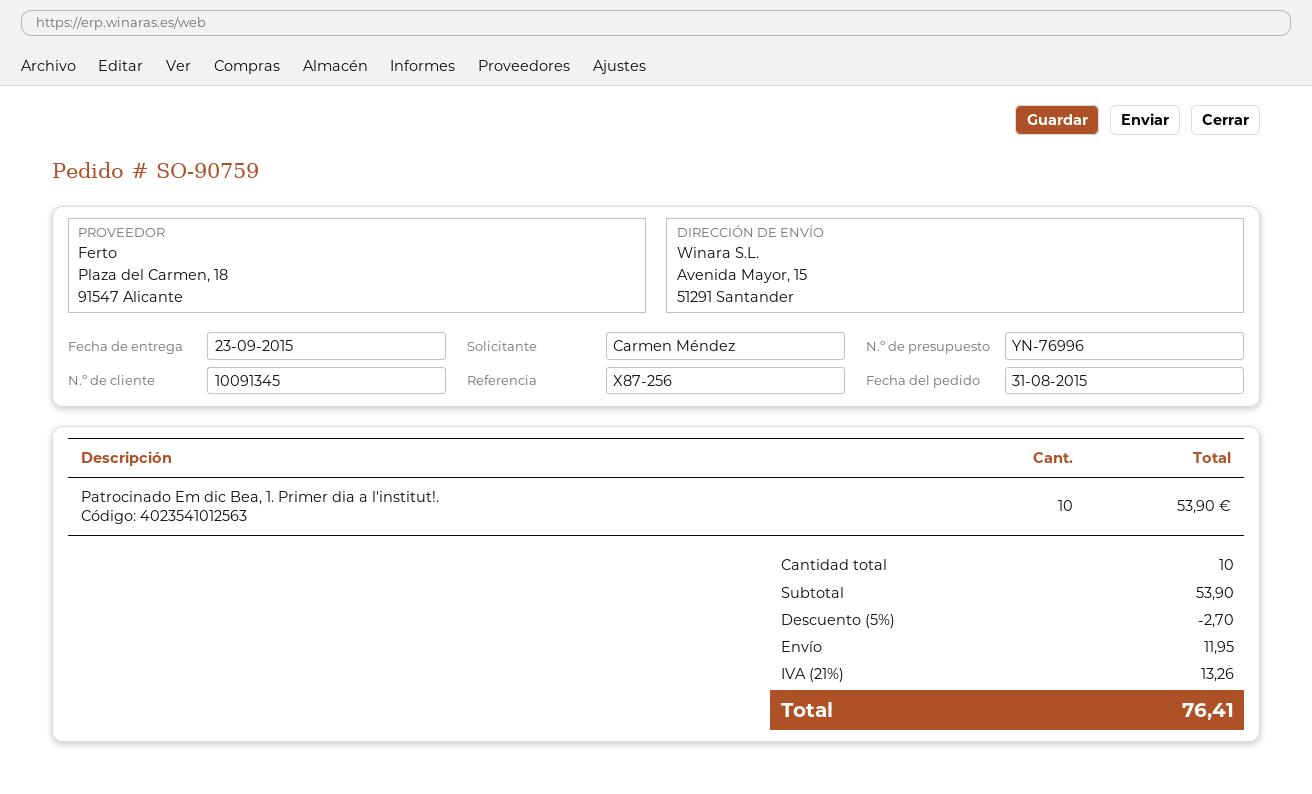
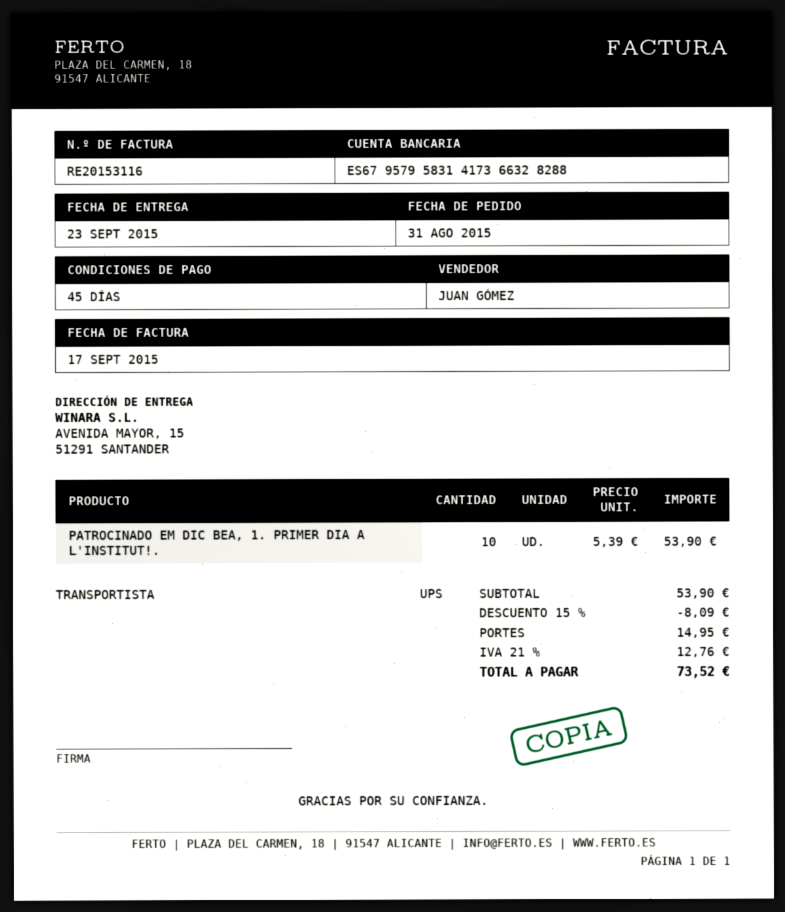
discount: 5% = 2.70 -> 15% = 8.09
shipping: 11.95 -> 14.95
tax: 21% = 13.26 -> 21% = 12.76
total: 76.41 -> 73.52

